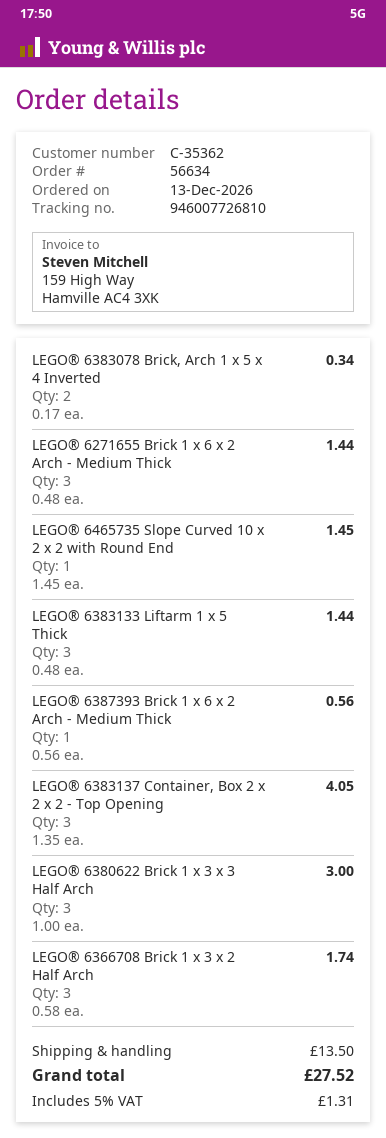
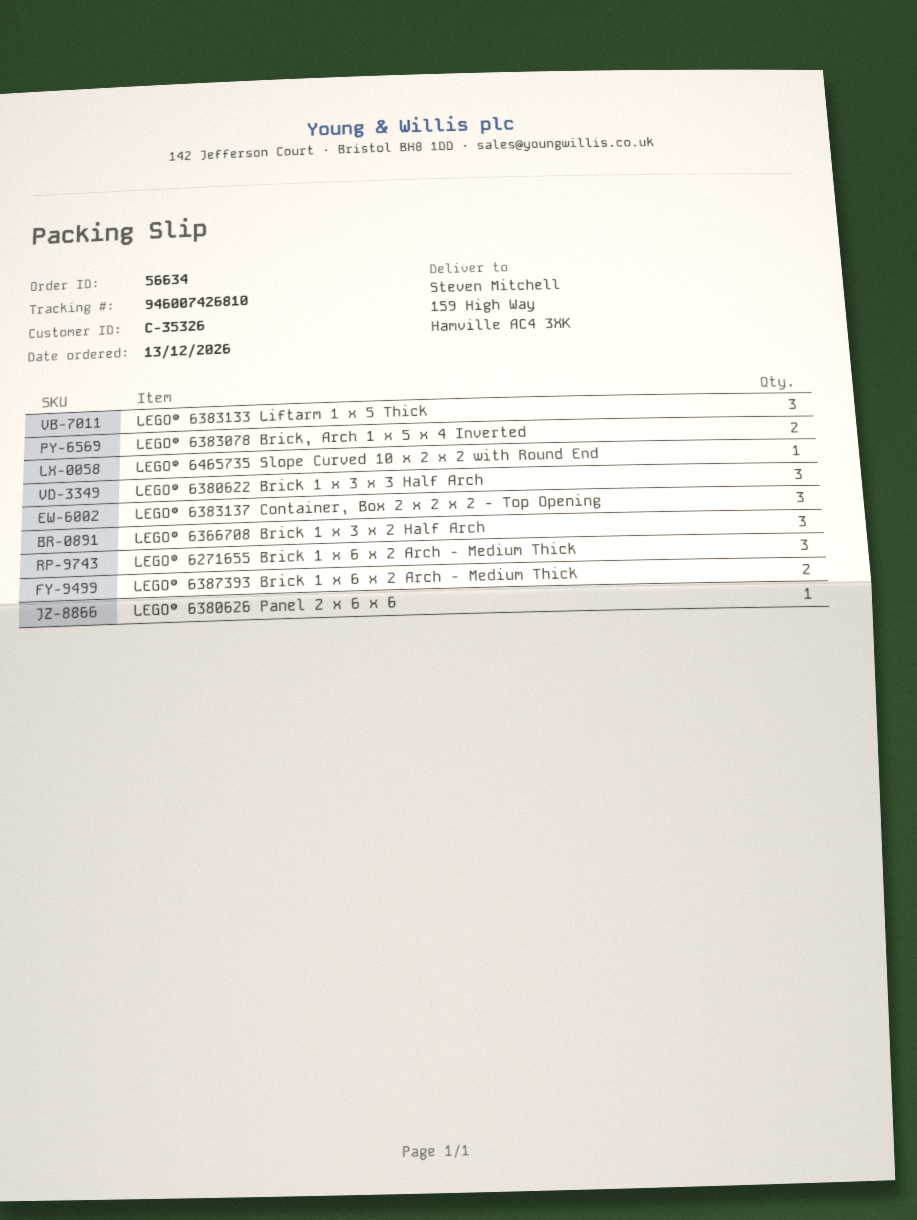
customer number: C-35362 -> C-35326
tracking number: 946007726810 -> 946007426810
LEGO® 6387393 Brick 1 x 6 x 2 Arch - Medium Thick: 1 -> 2
LEGO® 6380626 Panel 2 x 6 x 6: none -> 1

